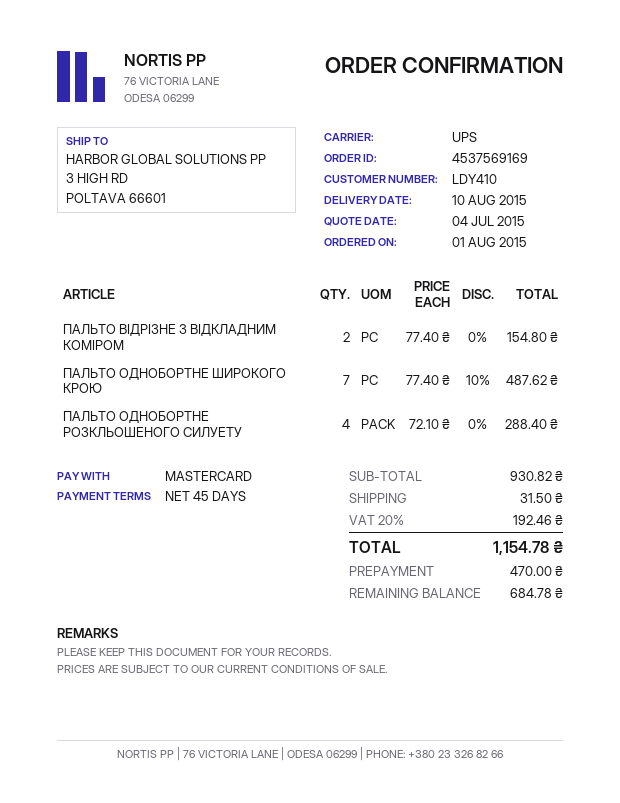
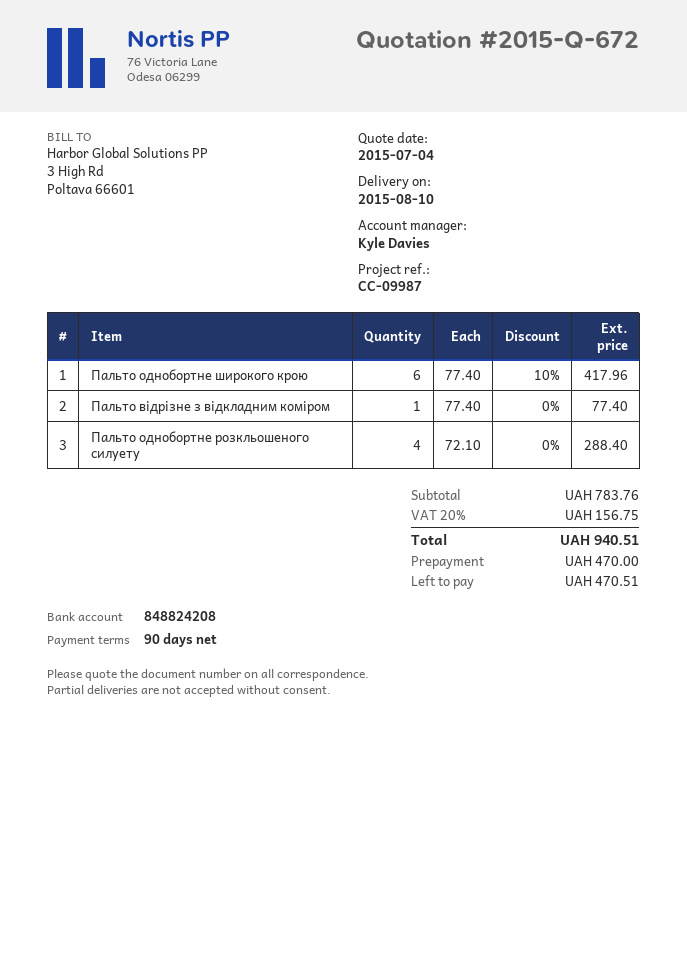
payment terms: 45 days -> 90 days
ПАЛЬТО ВІДРІЗНЕ З ВІДКЛАДНИМ КОМІРОМ: 2 x 77.40 = 154.80 -> 1 x 77.40 = 77.40
ПАЛЬТО ОДНОБОРТНЕ ШИРОКОГО КРОЮ: 7 x 77.40 - 10% = 487.62 -> 6 x 77.40 - 10% = 417.96
subtotal: 930.82 -> 783.76
shipping: 31.50 -> none
tax: 20% = 192.46 -> 20% = 156.75
total: 1154.78 -> 940.51
balance: 684.78 -> 470.51

